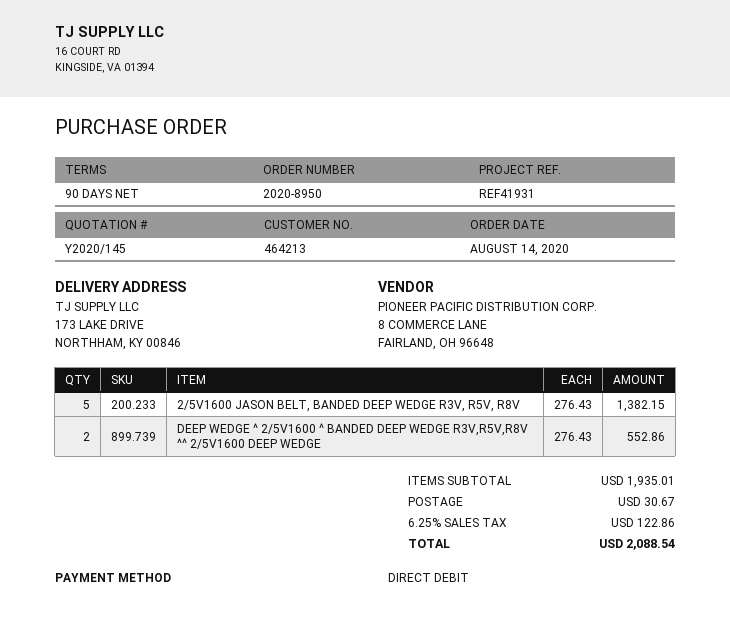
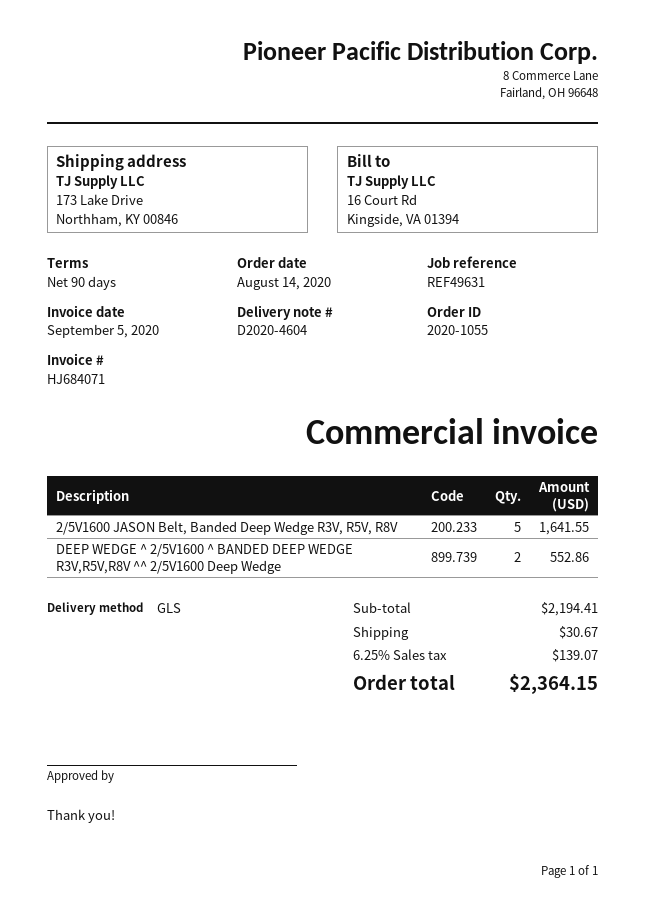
order number: 2020-8950 -> 2020-1055
reference: REF41931 -> REF49631
2/5V1600 JASON BELT, BANDED DEEP WEDGE R3V, R5V, R8V: 5 for 1382.15 -> 5 for 1641.55
subtotal: 1935.01 -> 2194.41
tax: 6.25% = 122.86 -> 6.25% = 139.07
total: 2088.54 -> 2364.15

